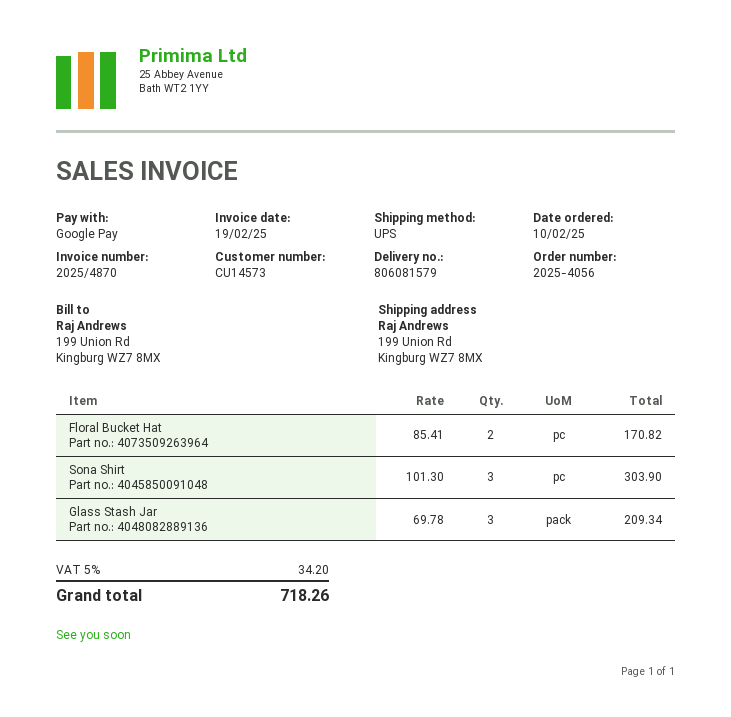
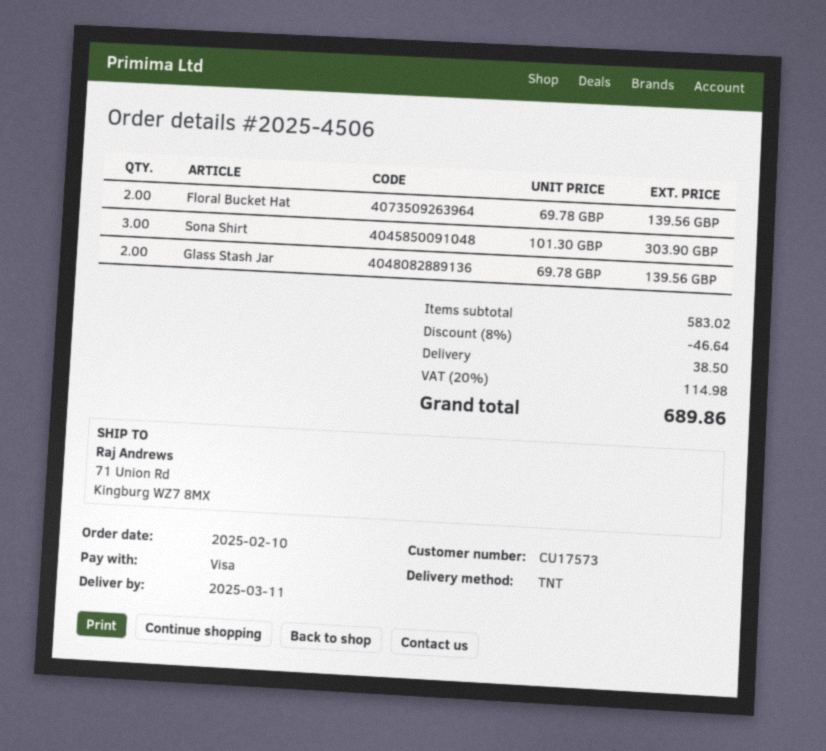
order number: 2025-4056 -> 2025-4506
customer number: CU14573 -> CU17573
payment method: Google Pay -> Visa
shipping method: UPS -> TNT
ship to: 199 Union Rd, Kingburg WZ7 8MX -> 71 Union Rd, Kingburg WZ7 8MX
Floral Bucket Hat: 2 x 85.41 = 170.82 -> 2 x 69.78 = 139.56
Glass Stash Jar: 3 x 69.78 = 209.34 -> 2 x 69.78 = 139.56
discount: none -> 8% = 46.64
shipping: none -> 38.50
tax: 5% = 34.20 -> 20% = 114.98
total: 718.26 -> 689.86

